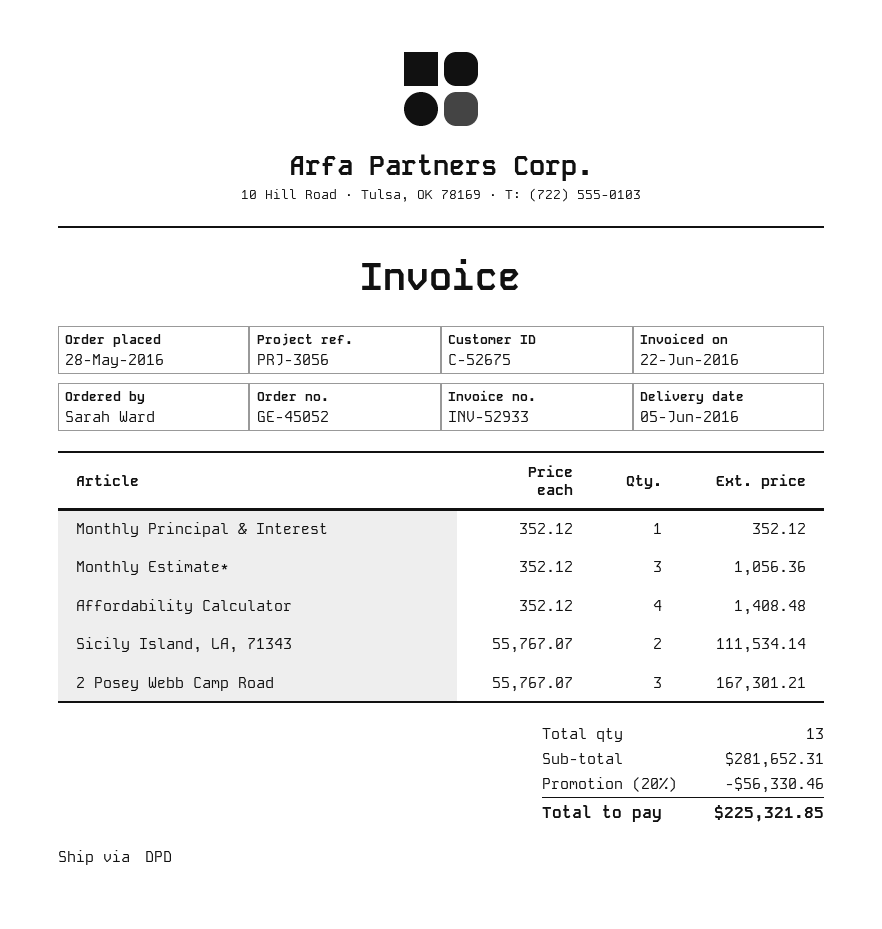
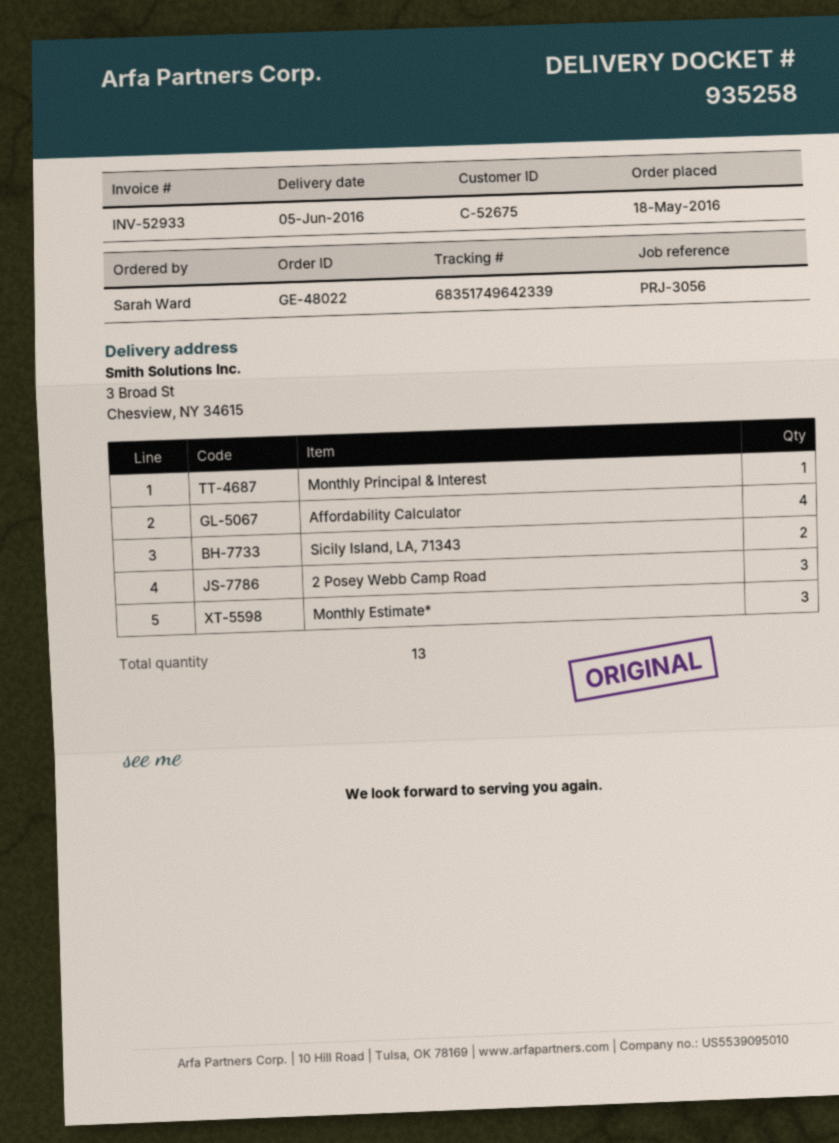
order number: GE-45052 -> GE-48022
order date: 2016-05-28 -> 2016-05-18

